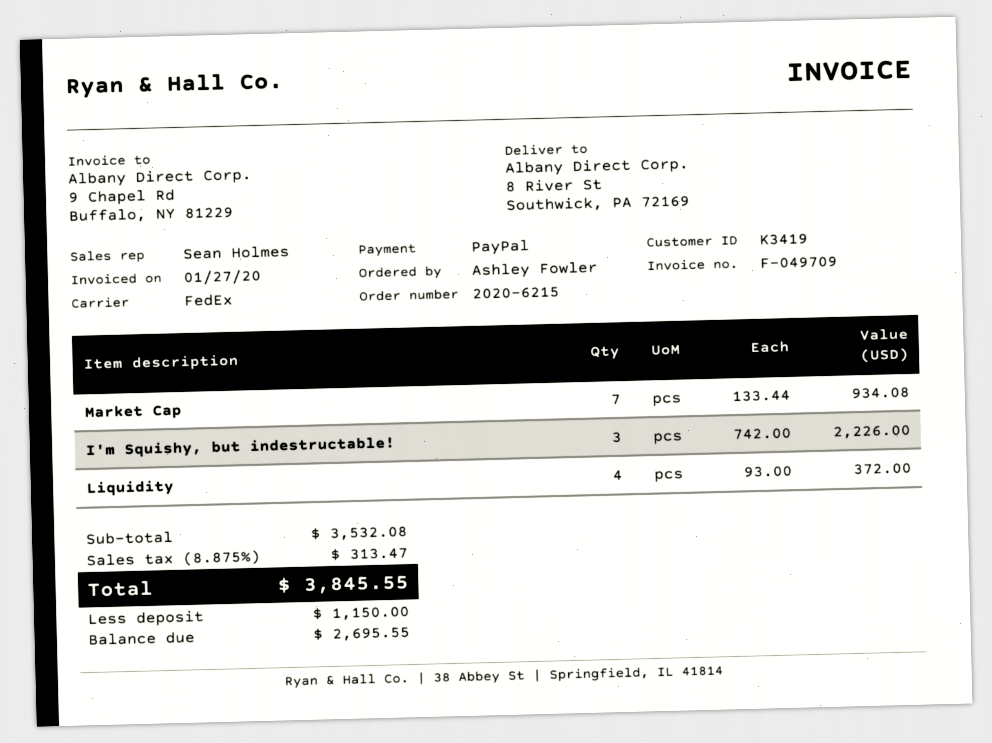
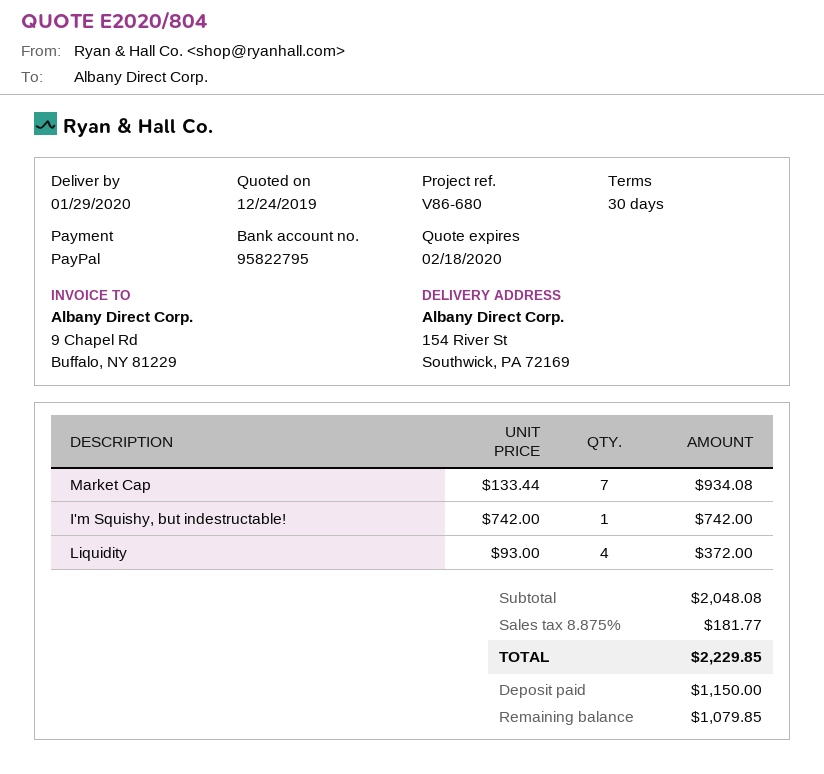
ship to: 8 River St, Southwick, PA 72169 -> 154 River St, Southwick, PA 72169
I'm Squishy, but indestructable!: 3 x 742.00 = 2226.00 -> 1 x 742.00 = 742.00
subtotal: 3532.08 -> 2048.08
tax: 8.875% = 313.47 -> 8.875% = 181.77
total: 3845.55 -> 2229.85
balance: 2695.55 -> 1079.85

